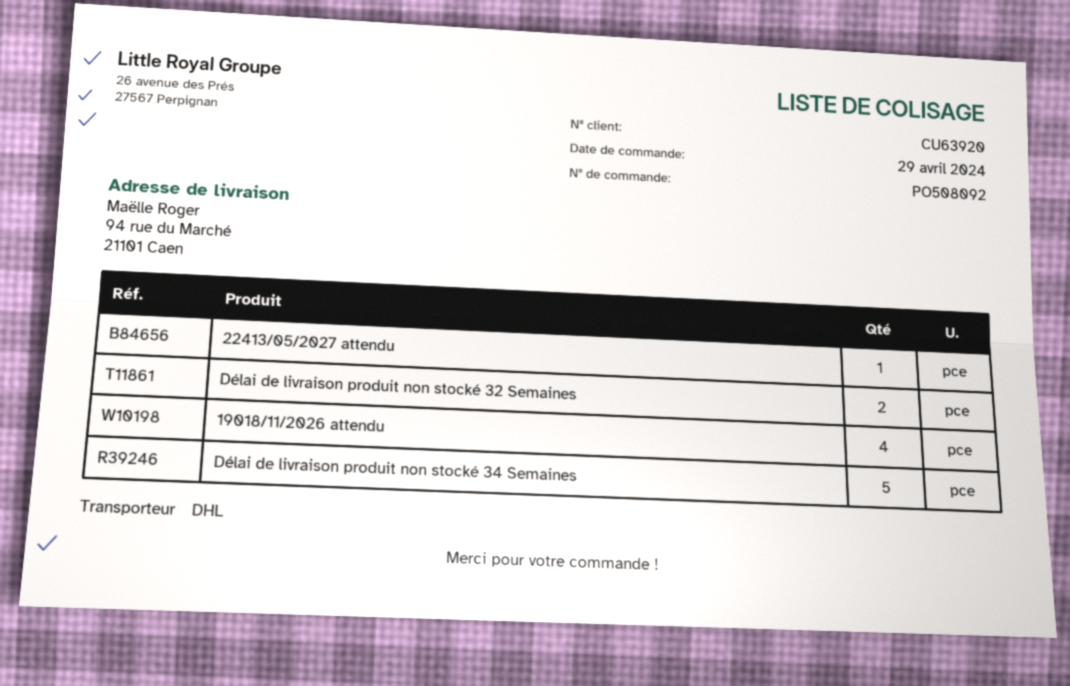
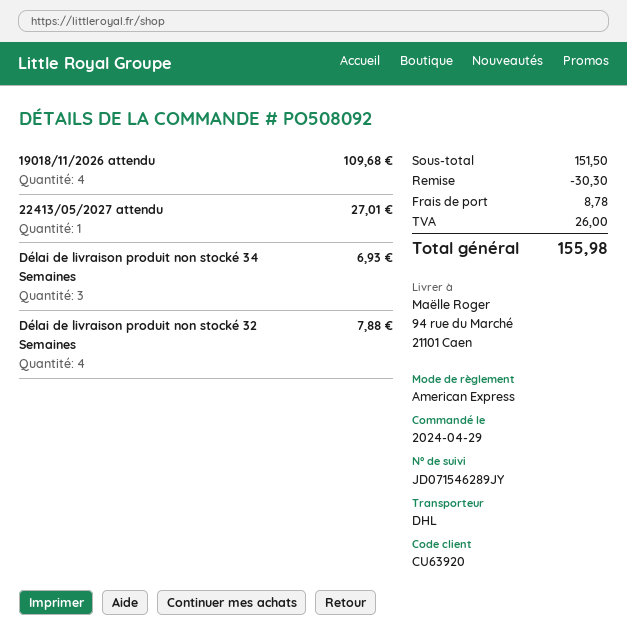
Délai de livraison produit non stocké 32 Semaines: 2 -> 4
Délai de livraison produit non stocké 34 Semaines: 5 -> 3

